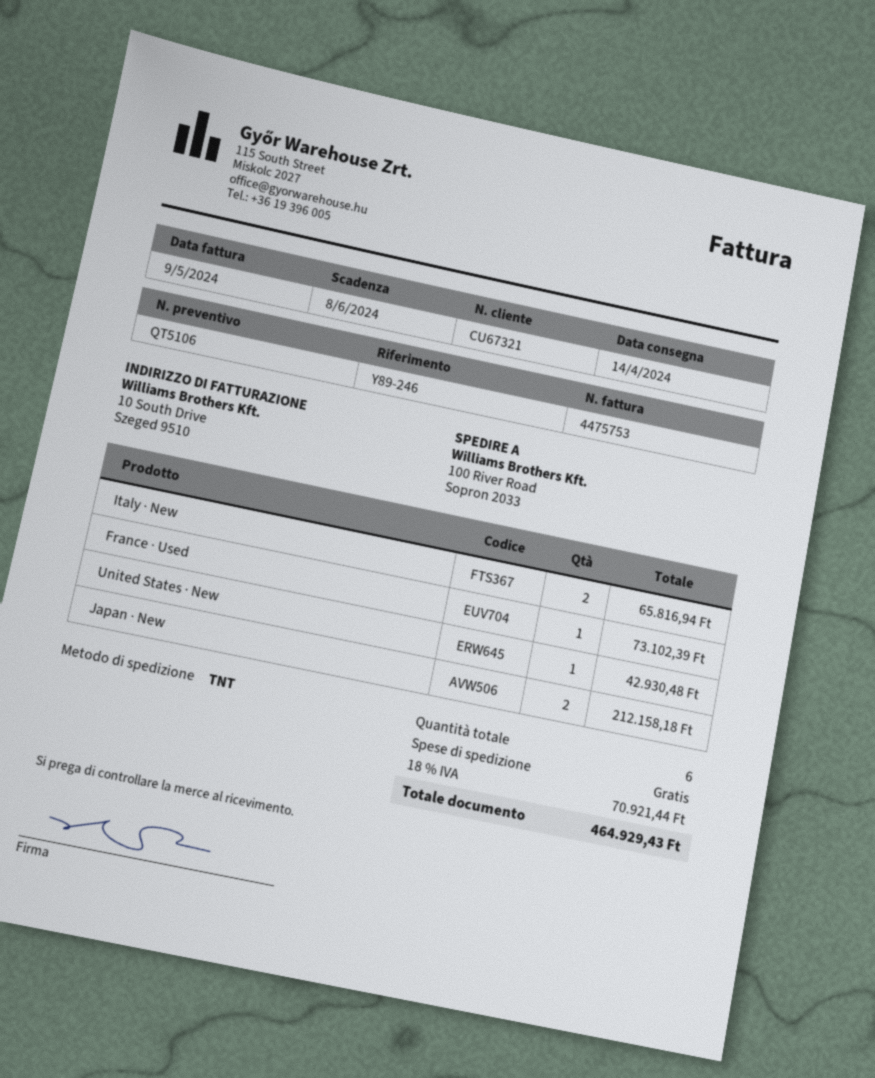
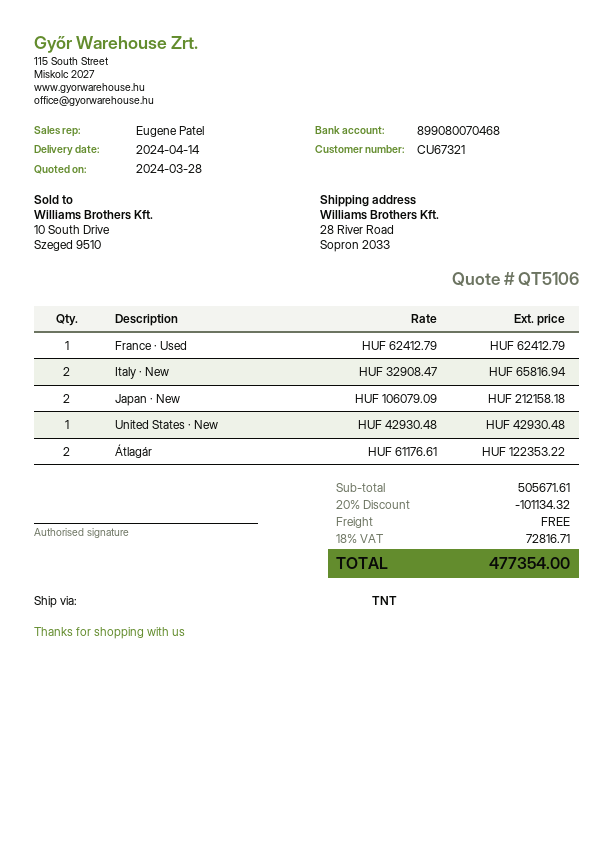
ship to: 100 River Road, Sopron 2033 -> 28 River Road, Sopron 2033
France · Used: 1 for 73102.39 -> 1 for 62412.79
Átlagár: none -> 2 for 122353.22
discount: none -> 20% = 101134.32
tax: 18% = 70921.44 -> 18% = 72816.71
total: 464929.43 -> 477354.00

